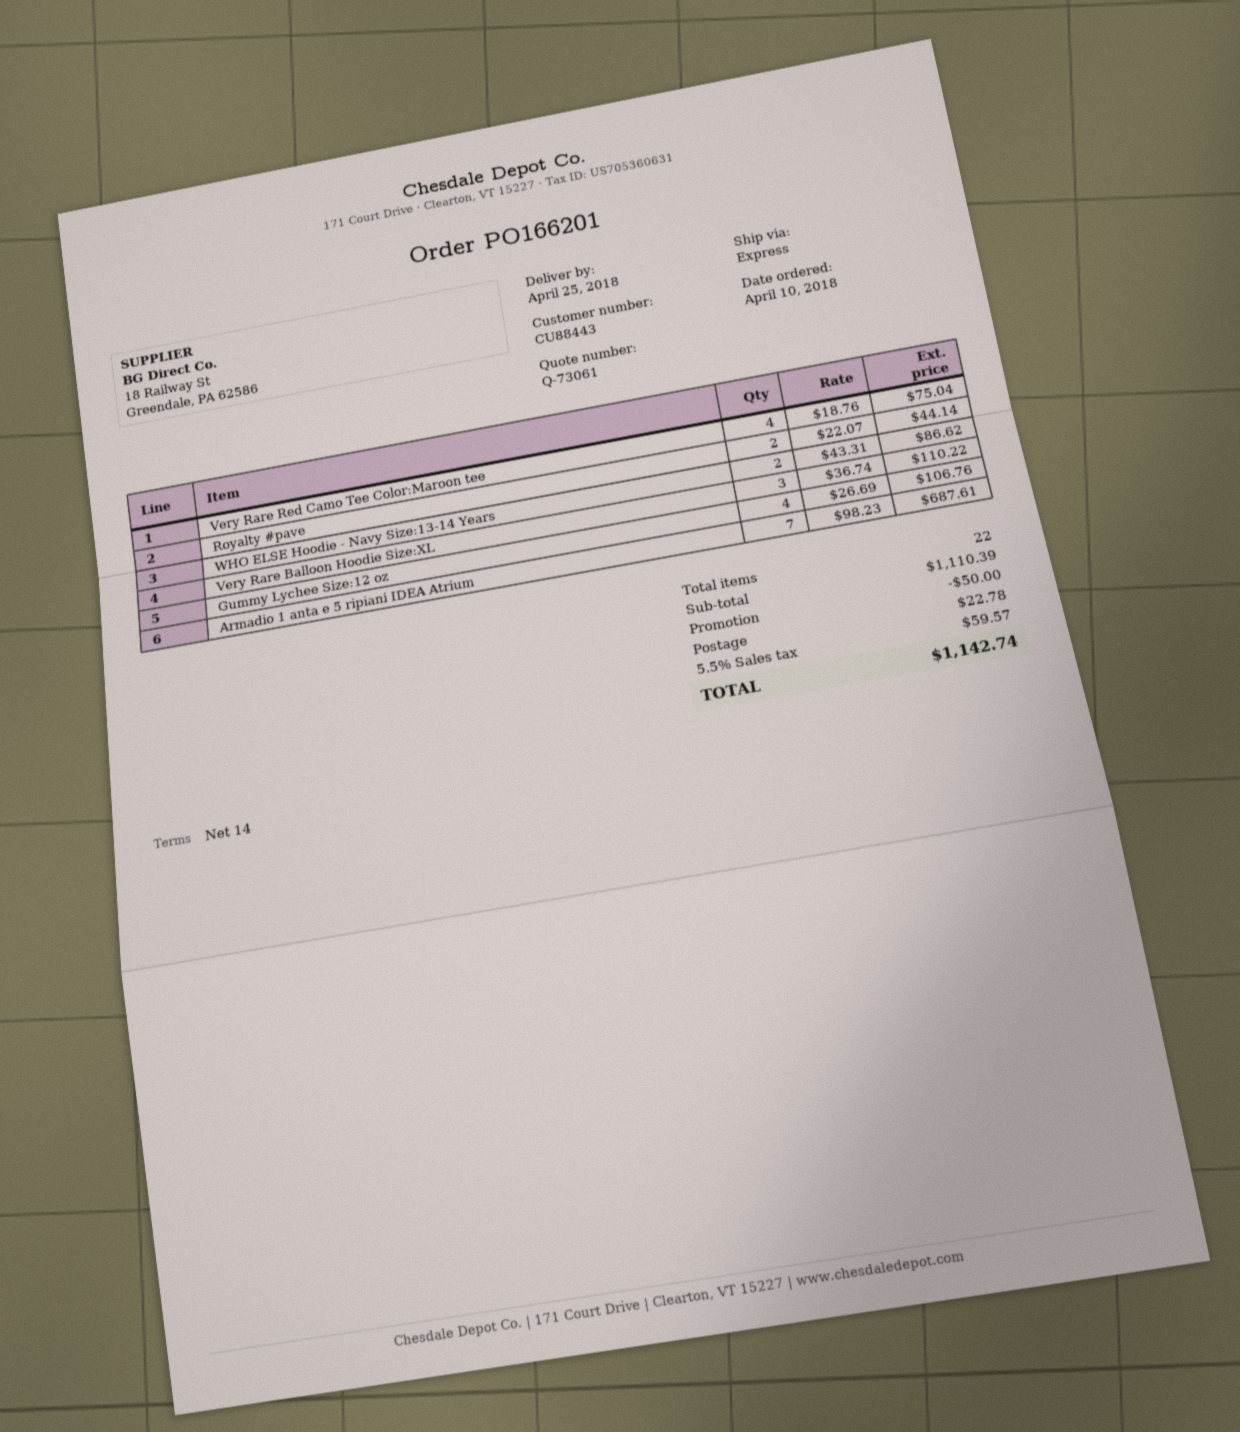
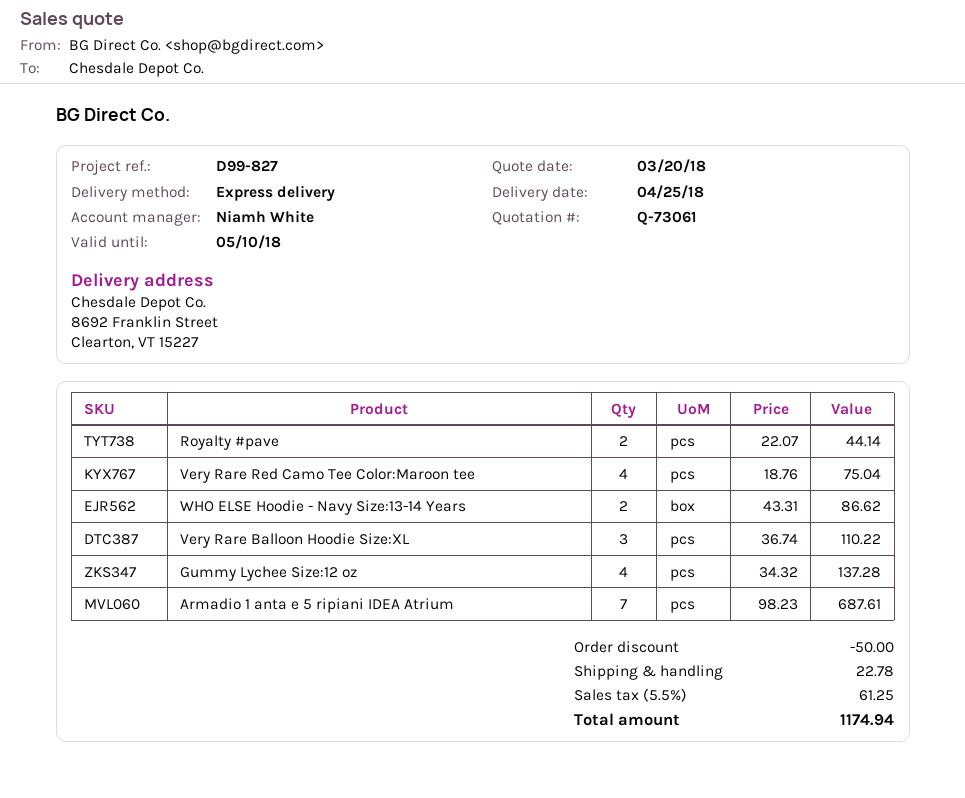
Gummy Lychee Size:12 oz: 4 x 26.69 = 106.76 -> 4 x 34.32 = 137.28
tax: 5.5% = 59.57 -> 5.5% = 61.25
total: 1142.74 -> 1174.94

